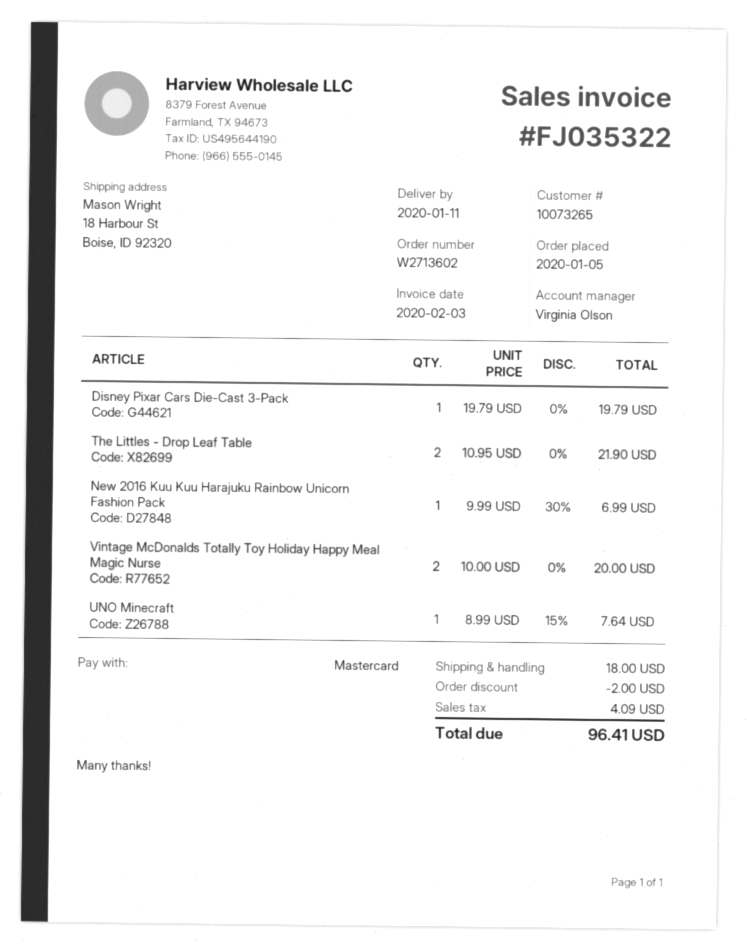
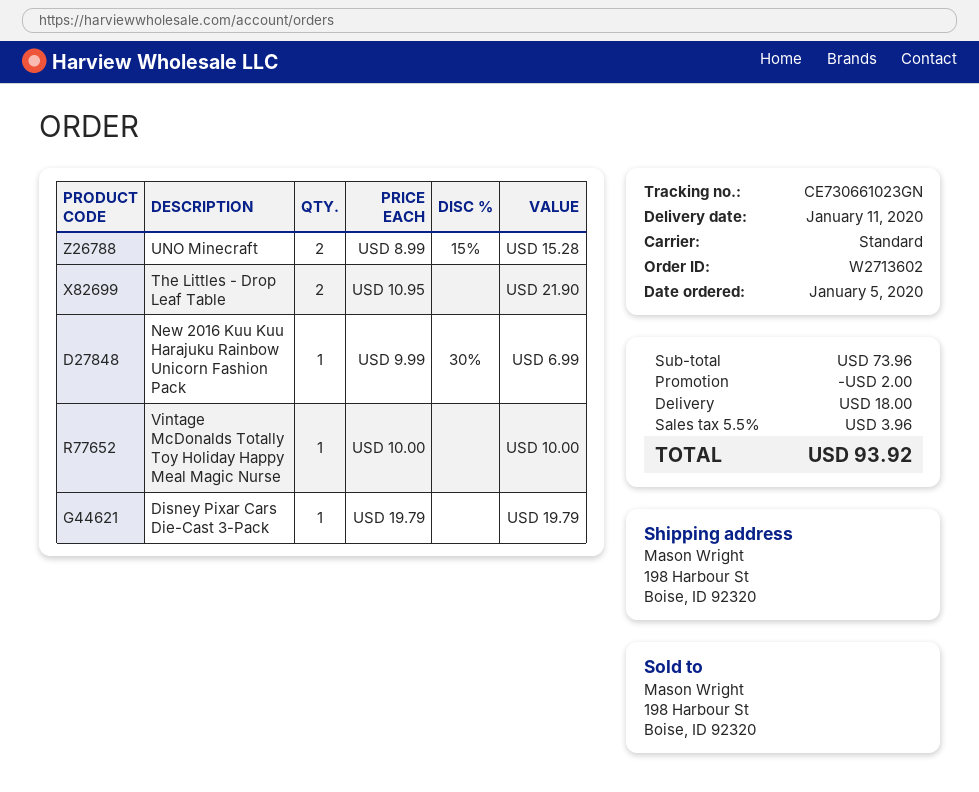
ship to: 18 Harbour St, Boise, ID 92320 -> 198 Harbour St, Boise, ID 92320
Vintage McDonalds Totally Toy Holiday Happy Meal Magic Nurse: 2 x 10.00 = 20.00 -> 1 x 10.00 = 10.00
UNO Minecraft: 1 x 8.99 - 15% = 7.64 -> 2 x 8.99 - 15% = 15.28
tax: 4.09 -> 3.96
total: 96.41 -> 93.92

